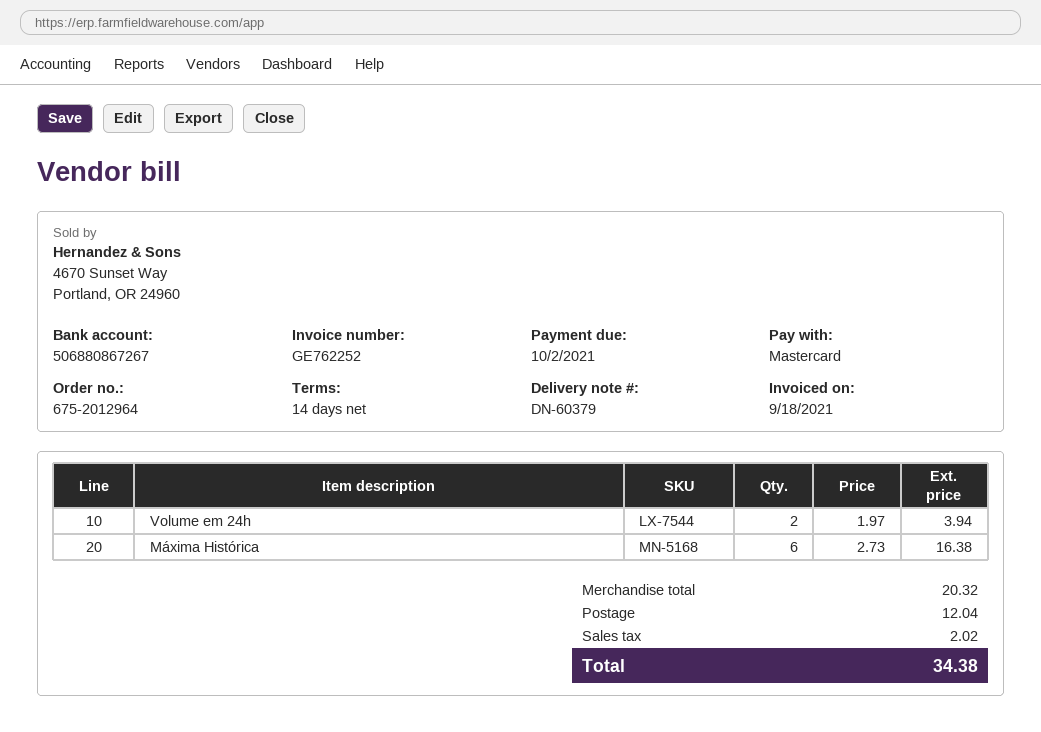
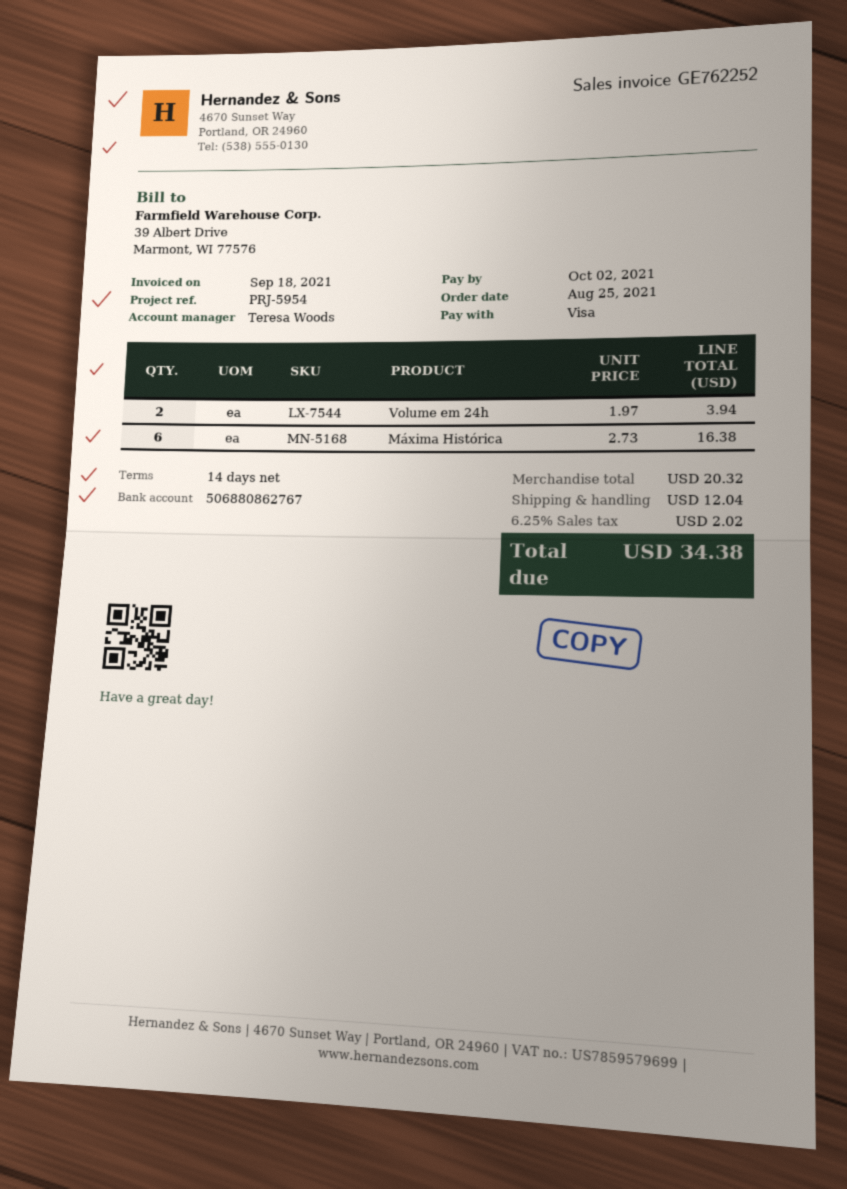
payment method: Mastercard -> Visa
bank account: 506880867267 -> 506880862767

